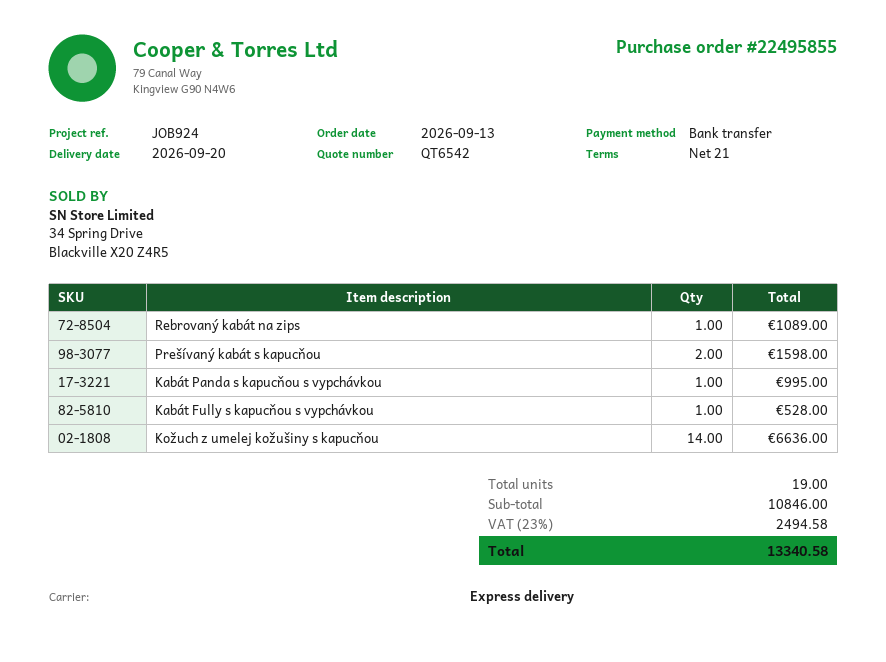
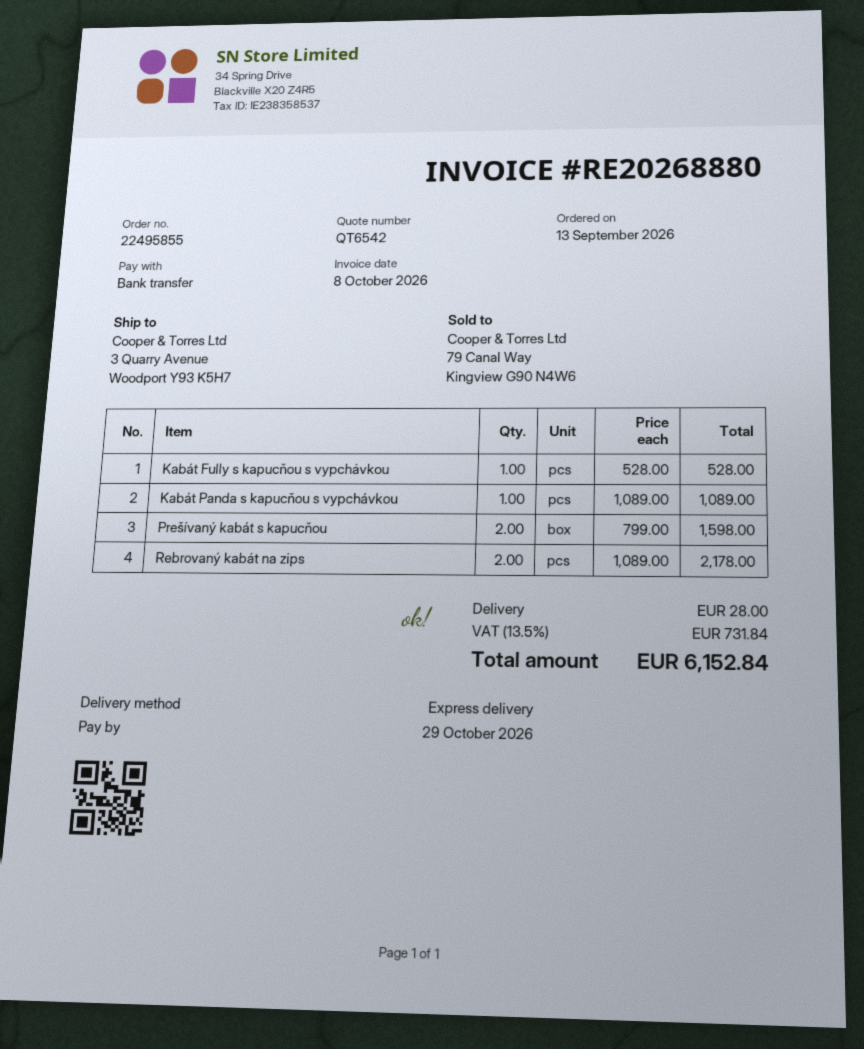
Rebrovaný kabát na zips: 1 for 1089.00 -> 2 for 2178.00
Kabát Panda s kapucňou s vypchávkou: 1 for 995.00 -> 1 for 1089.00
Kožuch z umelej kožušiny s kapucňou: 14 for 6636.00 -> none
shipping: none -> 28.00
tax: 23% = 2494.58 -> 13.5% = 731.84
total: 13340.58 -> 6152.84

